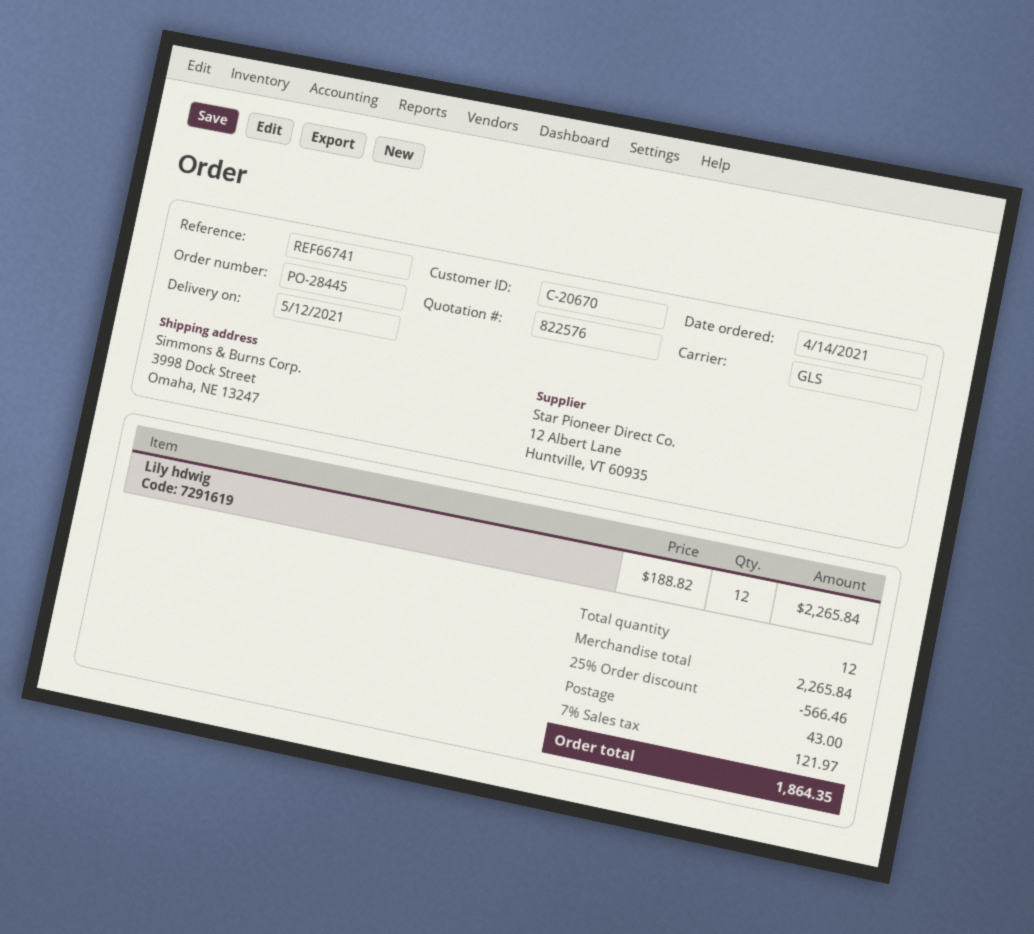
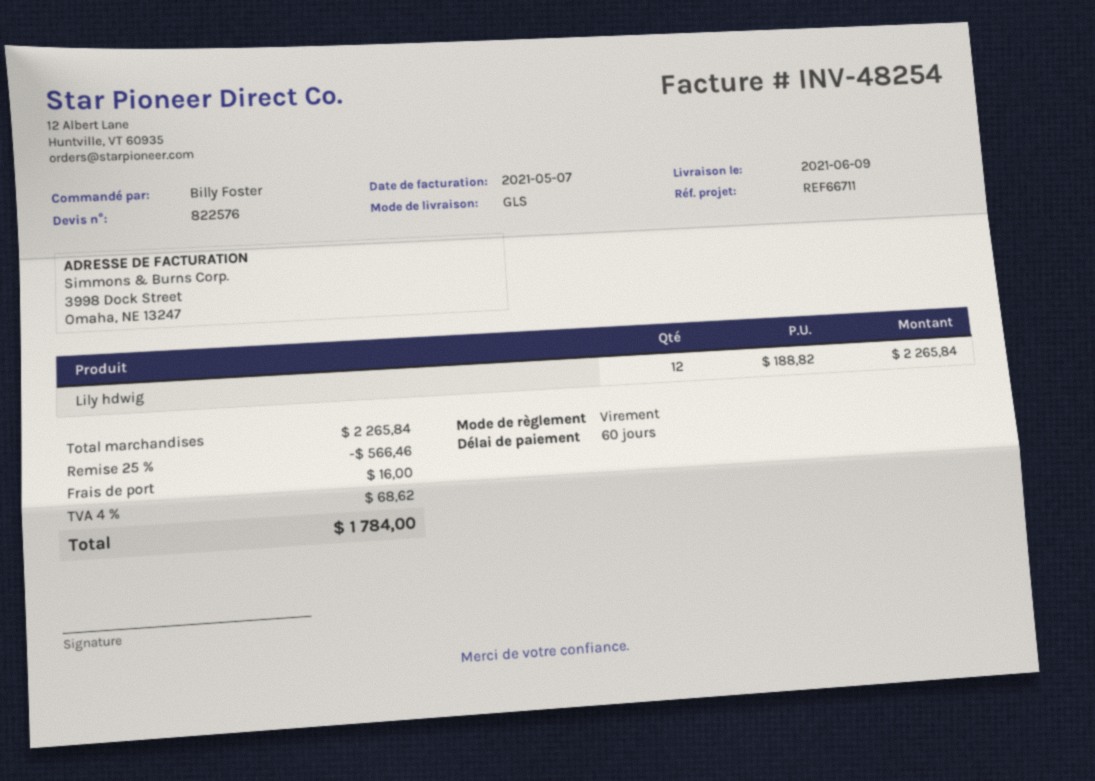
delivery date: 2021-05-12 -> 2021-06-09
reference: REF66741 -> REF66711
shipping: 43.00 -> 16.00
tax: 7% = 121.97 -> 4% = 68.62
total: 1864.35 -> 1784.00

